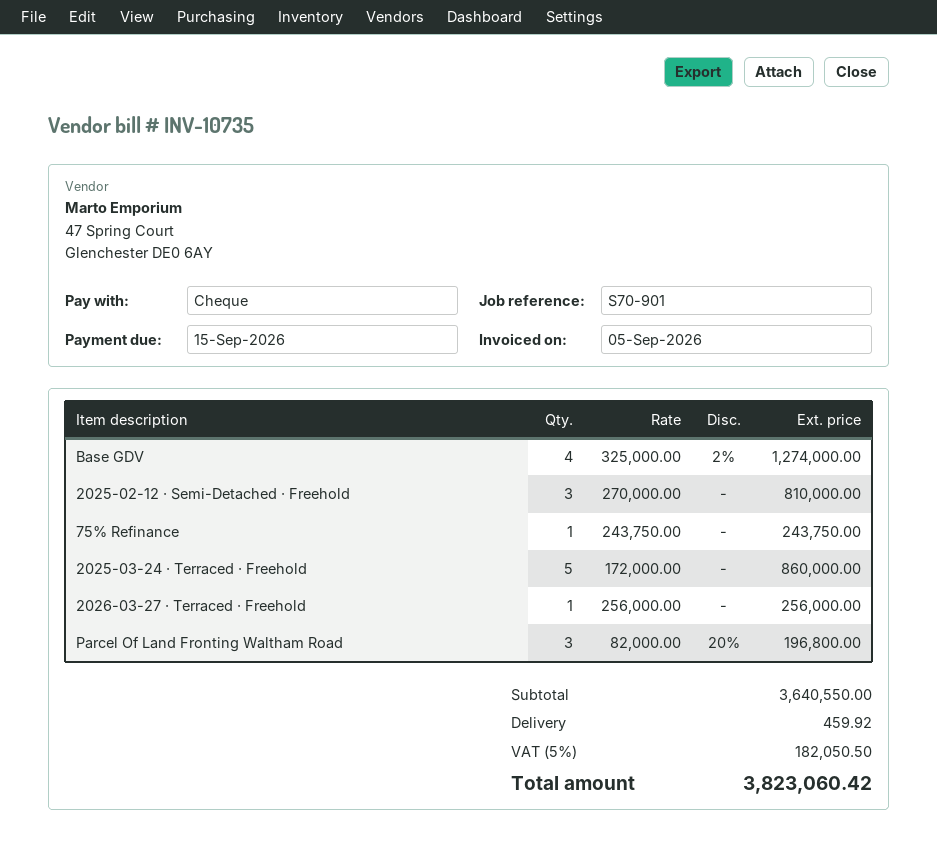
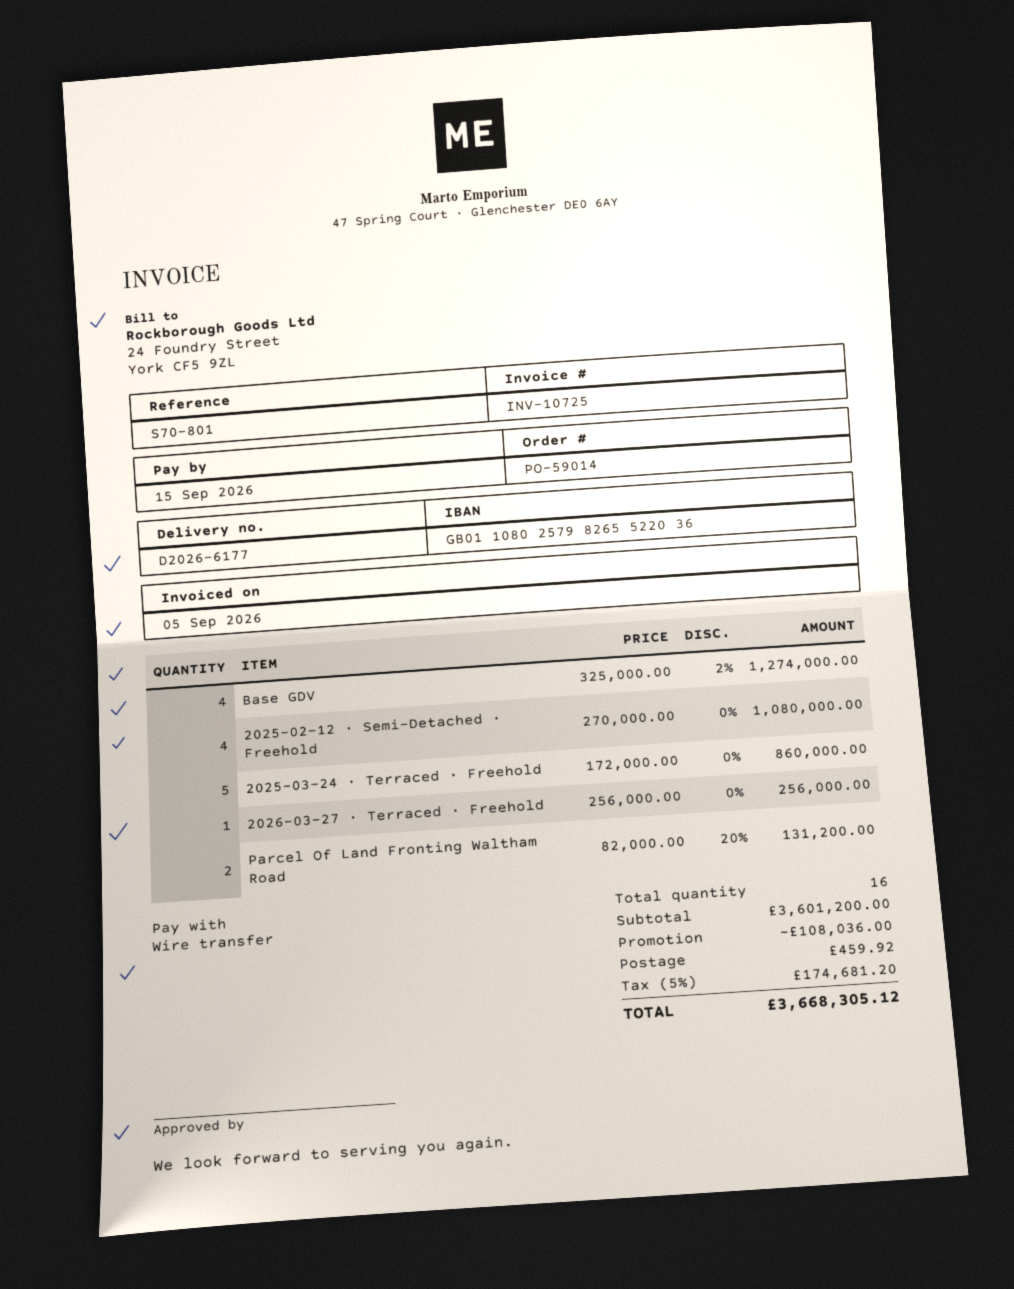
invoice number: INV-10735 -> INV-10725
reference: S70-901 -> S70-801
payment method: cheque -> bank transfer
2025-02-12 · Semi-Detached · Freehold: 3 x 270000.00 = 810000.00 -> 4 x 270000.00 = 1080000.00
75% Refinance: 1 x 243750.00 = 243750.00 -> none
Parcel Of Land Fronting Waltham Road: 3 x 82000.00 - 20% = 196800.00 -> 2 x 82000.00 - 20% = 131200.00
subtotal: 3640550.00 -> 3601200.00
discount: none -> 108036.00
tax: 5% = 182050.50 -> 5% = 174681.20
total: 3823060.42 -> 3668305.12

